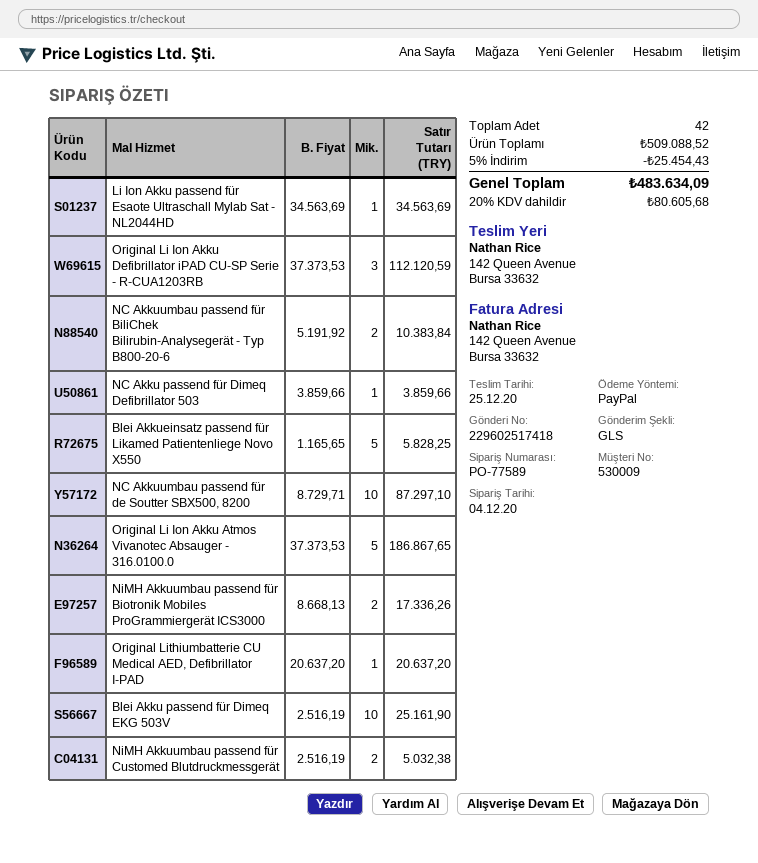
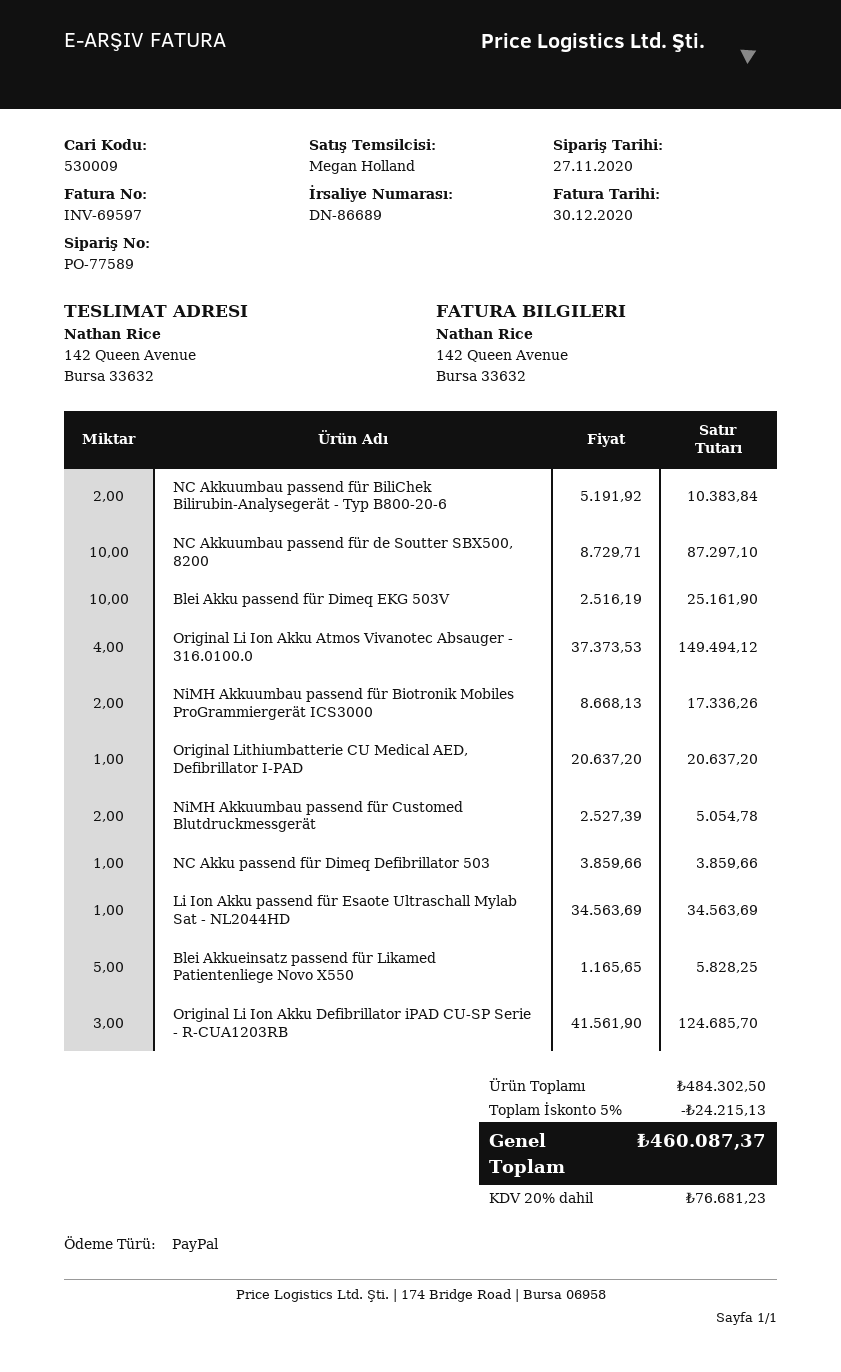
order date: 2020-12-04 -> 2020-11-27
Original Li Ion Akku Defibrillator iPAD CU-SP Serie - R-CUA1203RB: 3 x 37373.53 = 112120.59 -> 3 x 41561.90 = 124685.70
Original Li Ion Akku Atmos Vivanotec Absauger - 316.0100.0: 5 x 37373.53 = 186867.65 -> 4 x 37373.53 = 149494.12
NiMH Akkuumbau passend für Customed Blutdruckmessgerät: 2 x 2516.19 = 5032.38 -> 2 x 2527.39 = 5054.78
subtotal: 509088.52 -> 484302.50
discount: 5% = 25454.43 -> 5% = 24215.13
tax: 20% = 80605.68 -> 20% = 76681.23
total: 483634.09 -> 460087.37

